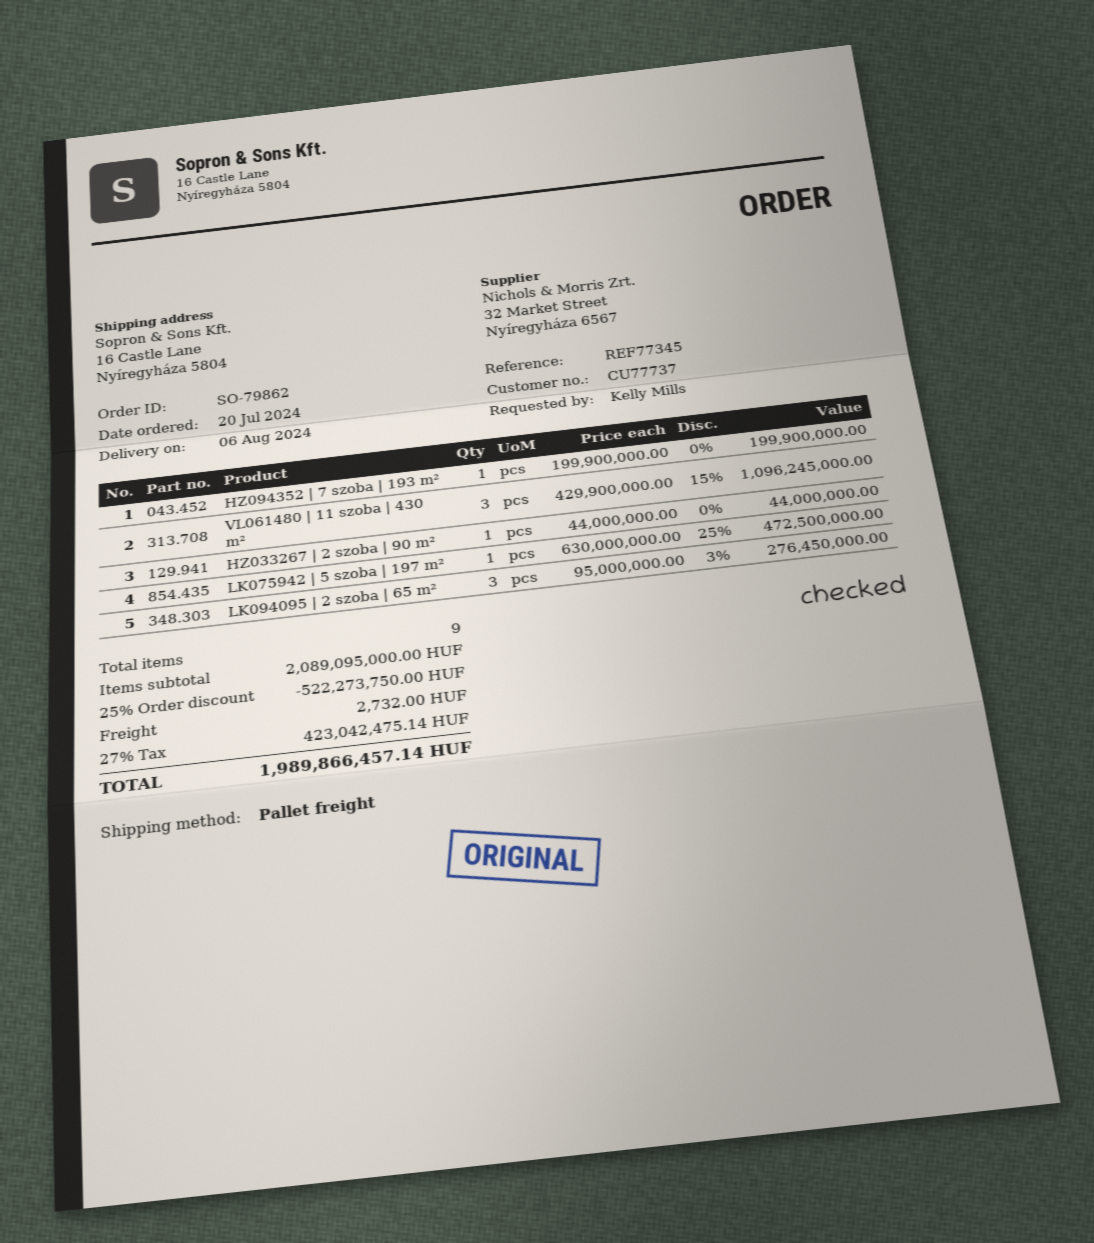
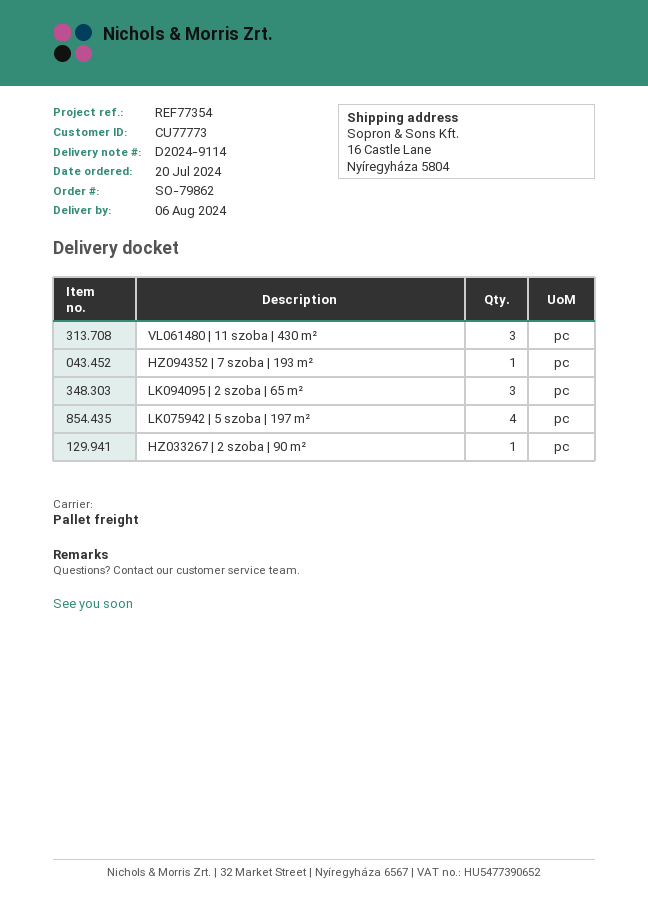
customer number: CU77737 -> CU77773
reference: REF77345 -> REF77354
LK075942 | 5 szoba | 197 m²: 1 -> 4

